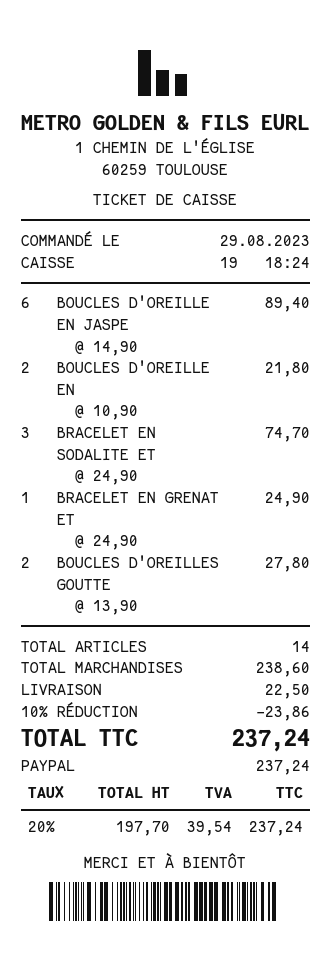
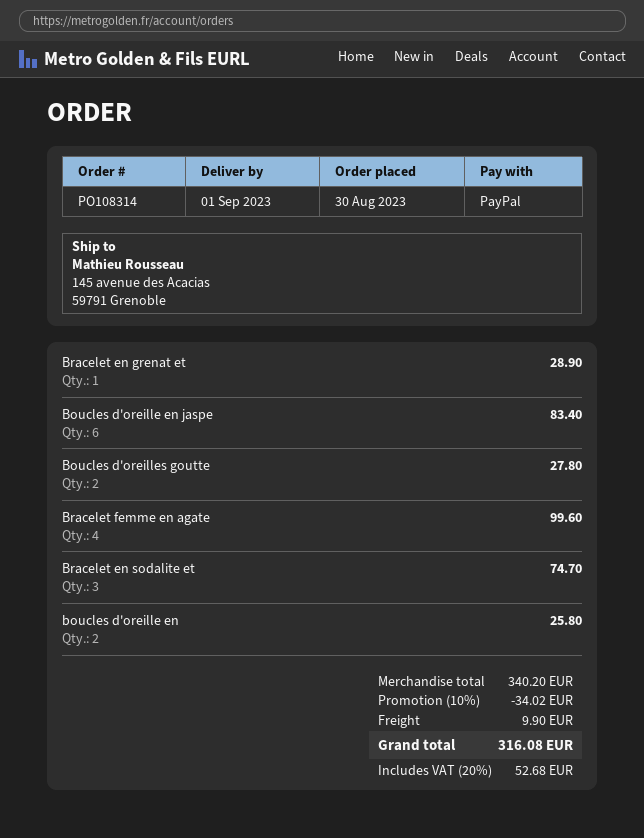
order date: 2023-08-29 -> 2023-08-30
BOUCLES D'OREILLE EN JASPE: 6 for 89.40 -> 6 for 83.40
BOUCLES D'OREILLE EN: 2 for 21.80 -> 2 for 25.80
BRACELET EN GRENAT ET: 1 for 24.90 -> 1 for 28.90
Bracelet femme en agate: none -> 4 for 99.60
subtotal: 238.60 -> 340.20
discount: 10% = 23.86 -> 10% = 34.02
shipping: 22.50 -> 9.90
tax: 20% = 39.54 -> 20% = 52.68
total: 237.24 -> 316.08

